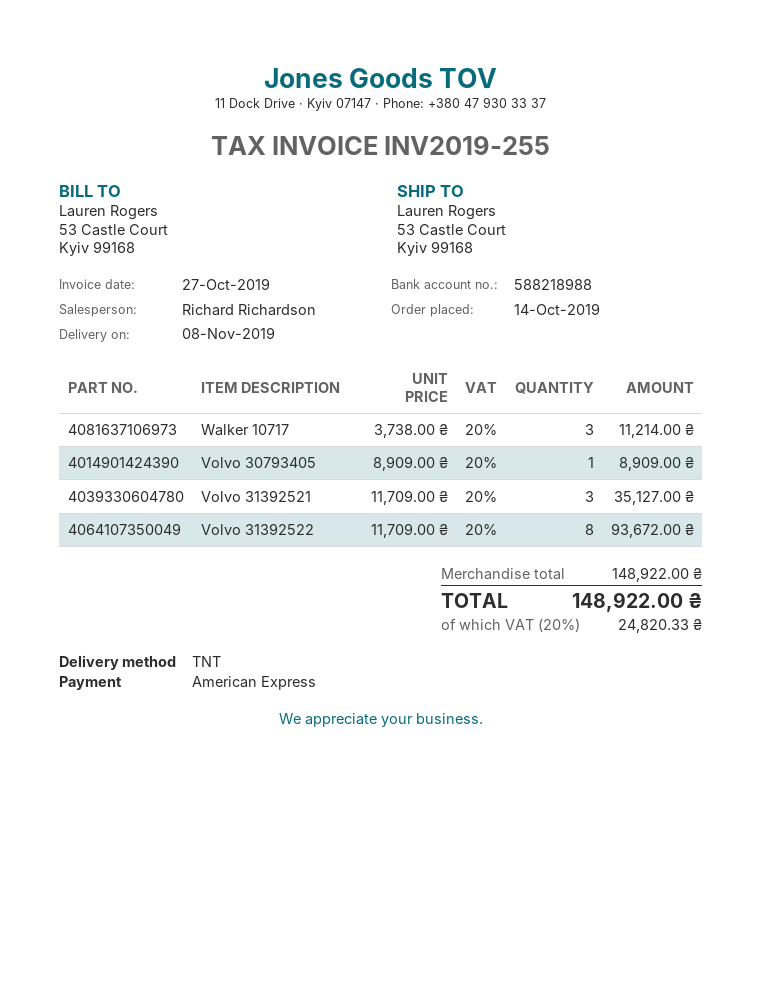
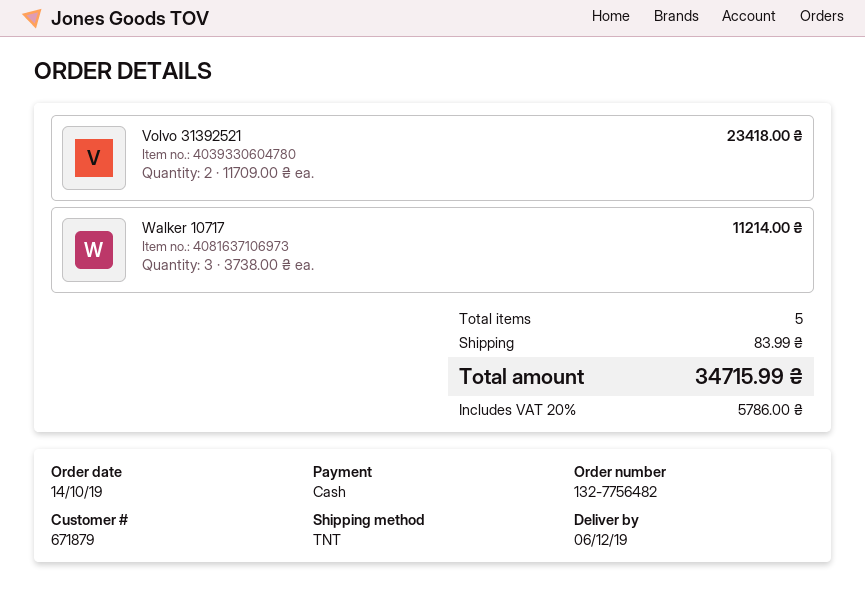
delivery date: 2019-11-08 -> 2019-12-06
payment method: American Express -> cash
Volvo 30793405: 1 x 8909.00 = 8909.00 -> none
Volvo 31392521: 3 x 11709.00 = 35127.00 -> 2 x 11709.00 = 23418.00
Volvo 31392522: 8 x 11709.00 = 93672.00 -> none
shipping: none -> 83.99
tax: 20% = 24820.33 -> 20% = 5786.00
total: 148922.00 -> 34715.99

